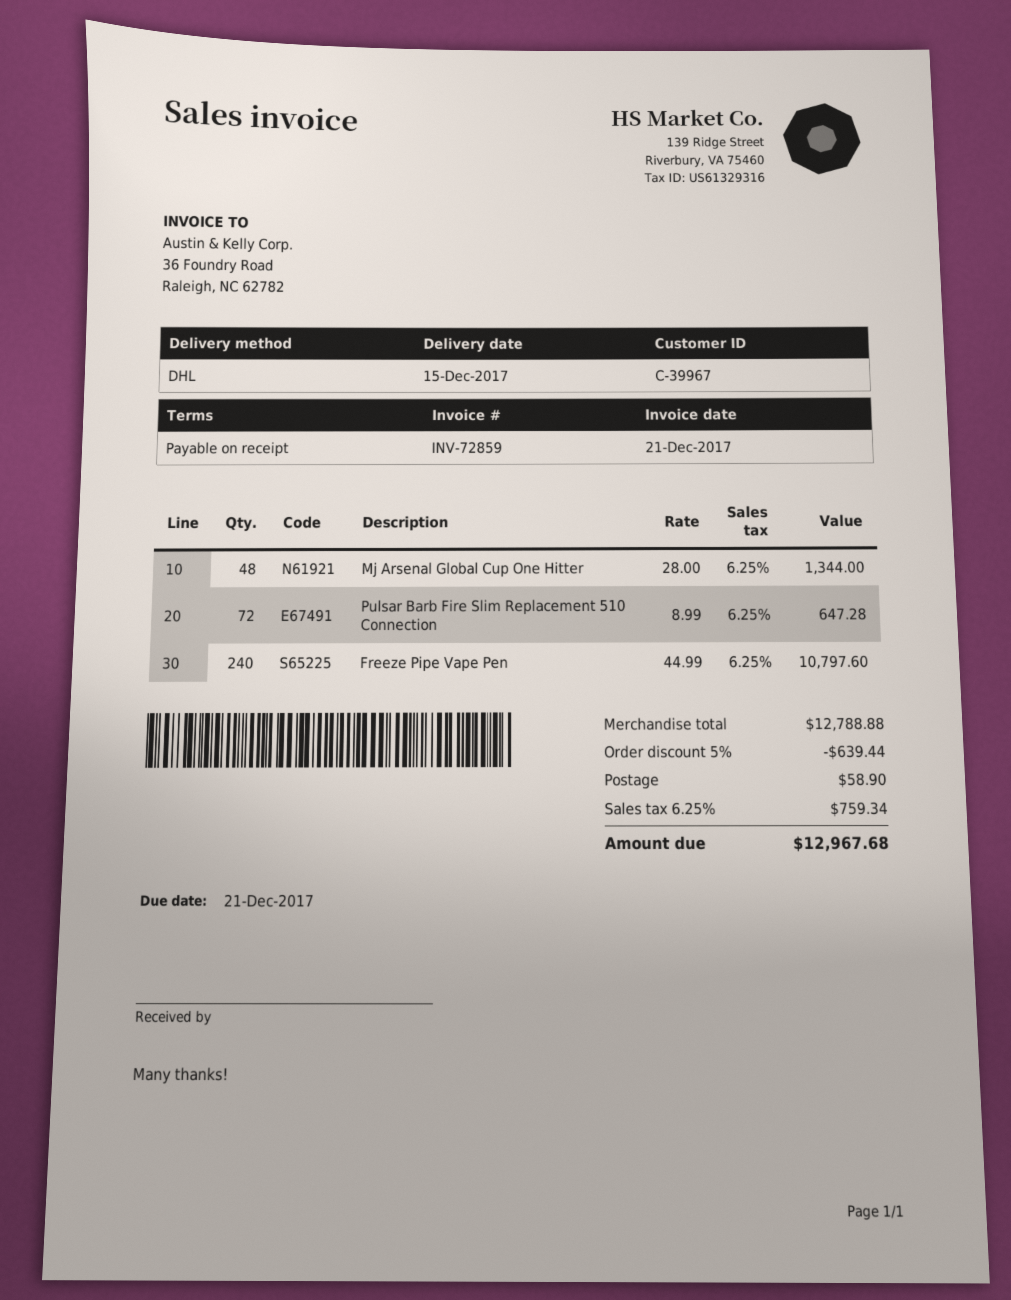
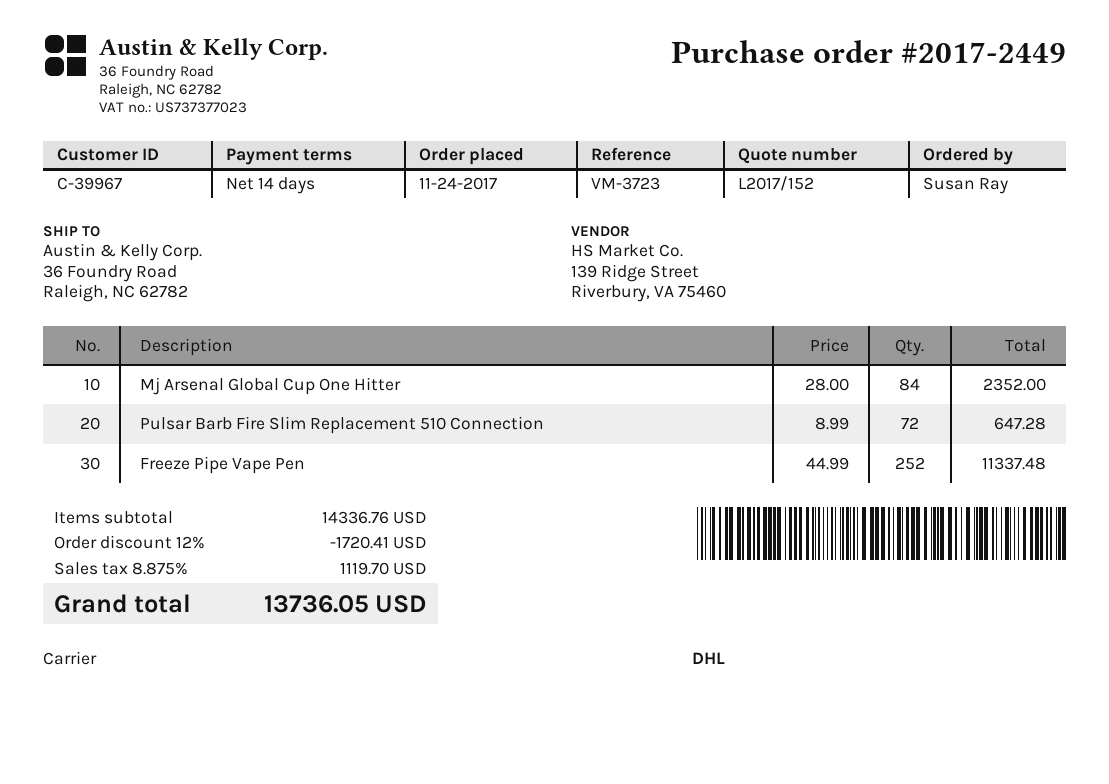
payment terms: on receipt -> 14 days
Mj Arsenal Global Cup One Hitter: 48 x 28.00 = 1344.00 -> 84 x 28.00 = 2352.00
Freeze Pipe Vape Pen: 240 x 44.99 = 10797.60 -> 252 x 44.99 = 11337.48
subtotal: 12788.88 -> 14336.76
discount: 5% = 639.44 -> 12% = 1720.41
shipping: 58.90 -> none
tax: 6.25% = 759.34 -> 8.875% = 1119.70
total: 12967.68 -> 13736.05

